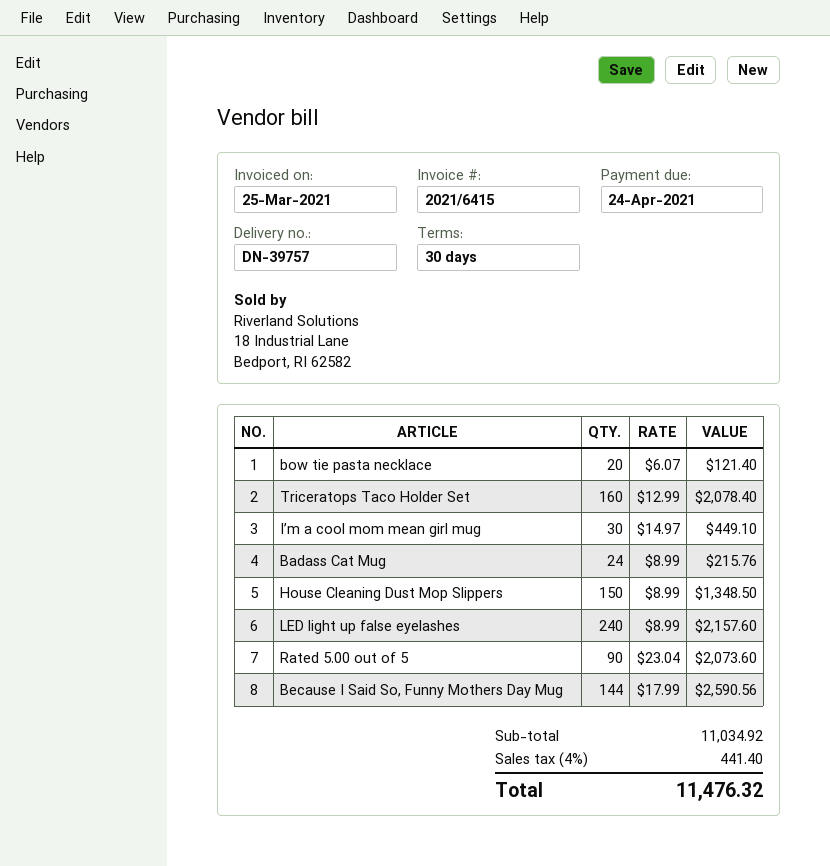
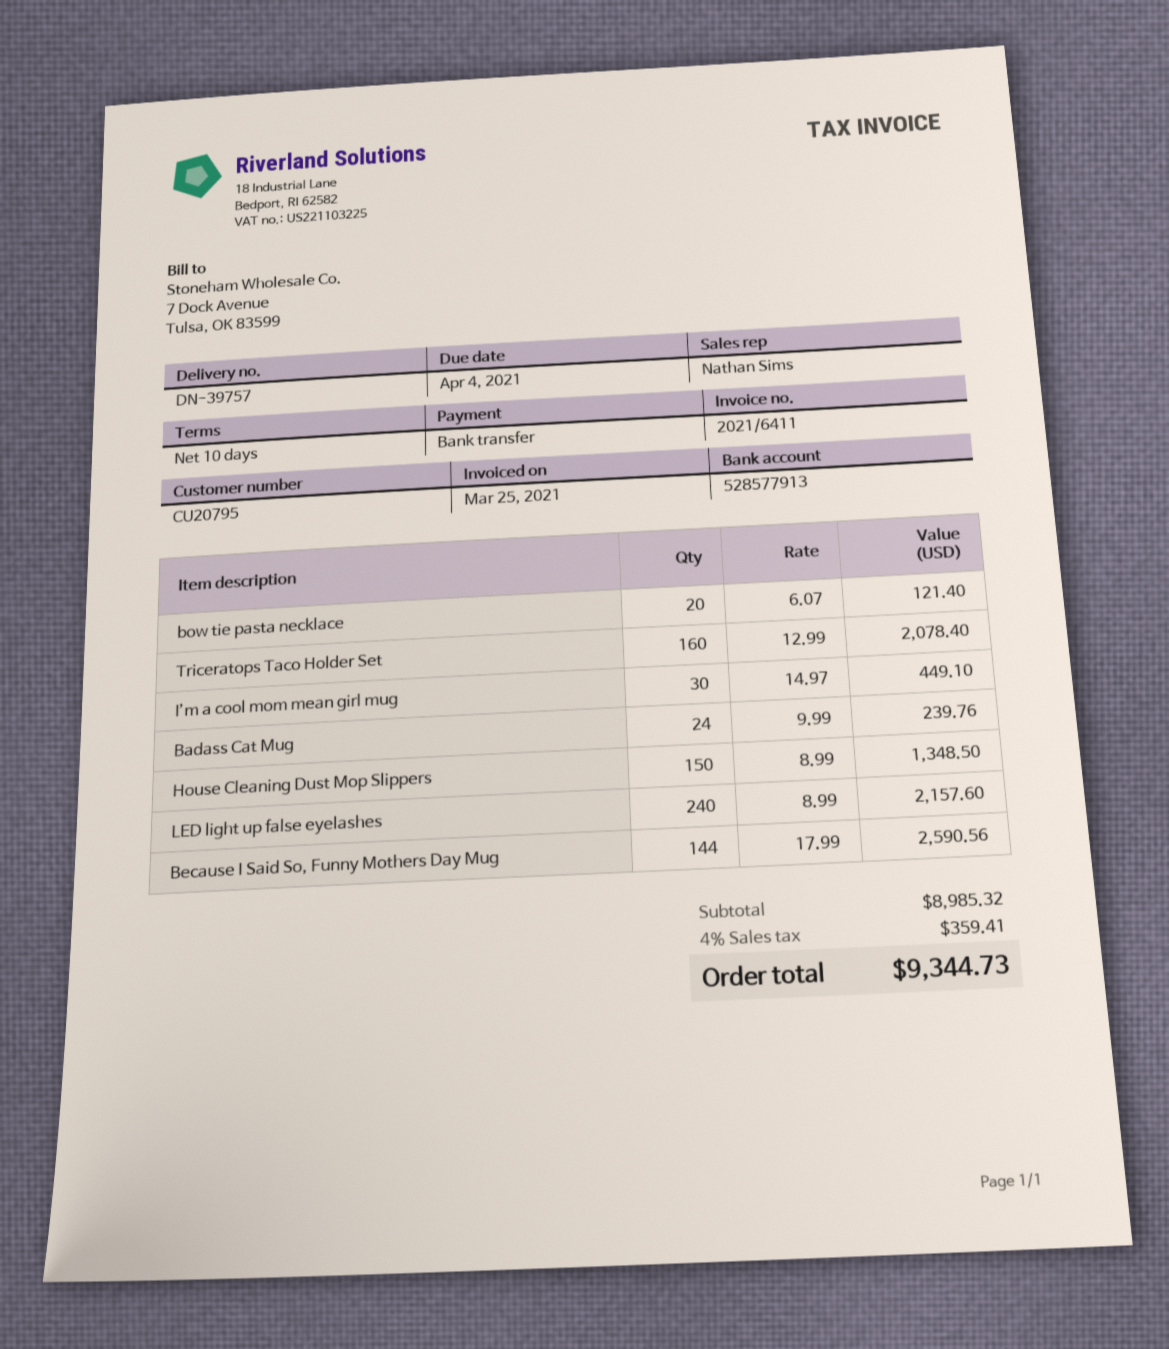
invoice number: 2021/6415 -> 2021/6411
payment terms: 30 days -> 10 days
due date: 2021-04-24 -> 2021-04-04
Badass Cat Mug: 24 x 8.99 = 215.76 -> 24 x 9.99 = 239.76
Rated 5.00 out of 5: 90 x 23.04 = 2073.60 -> none
subtotal: 11034.92 -> 8985.32
tax: 4% = 441.40 -> 4% = 359.41
total: 11476.32 -> 9344.73

